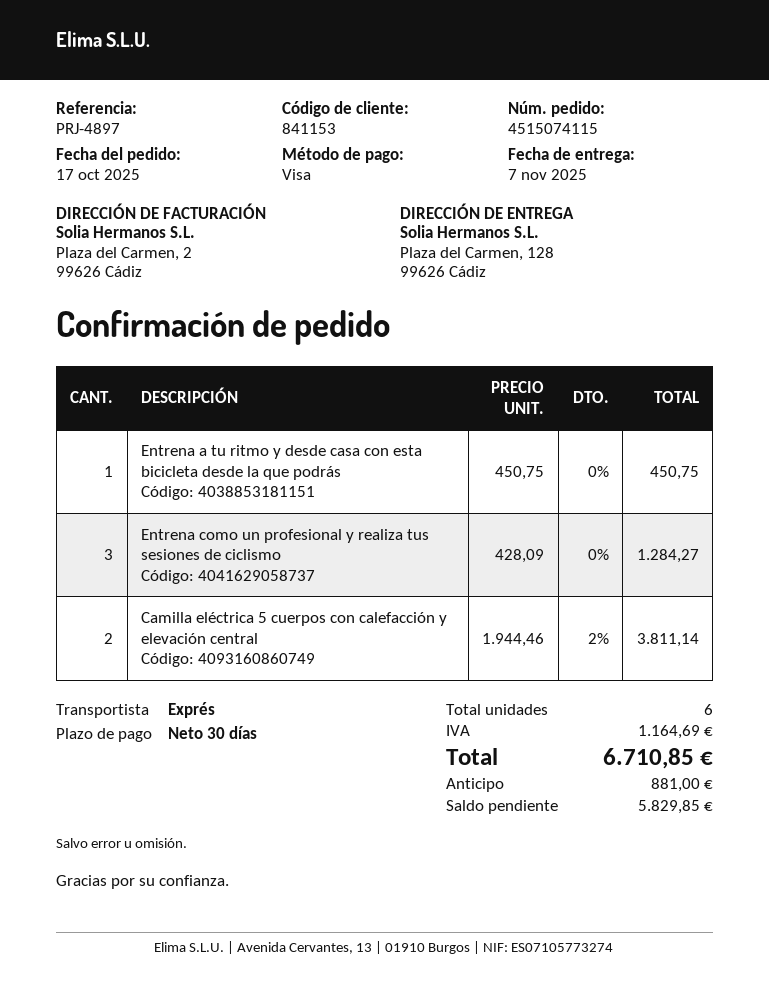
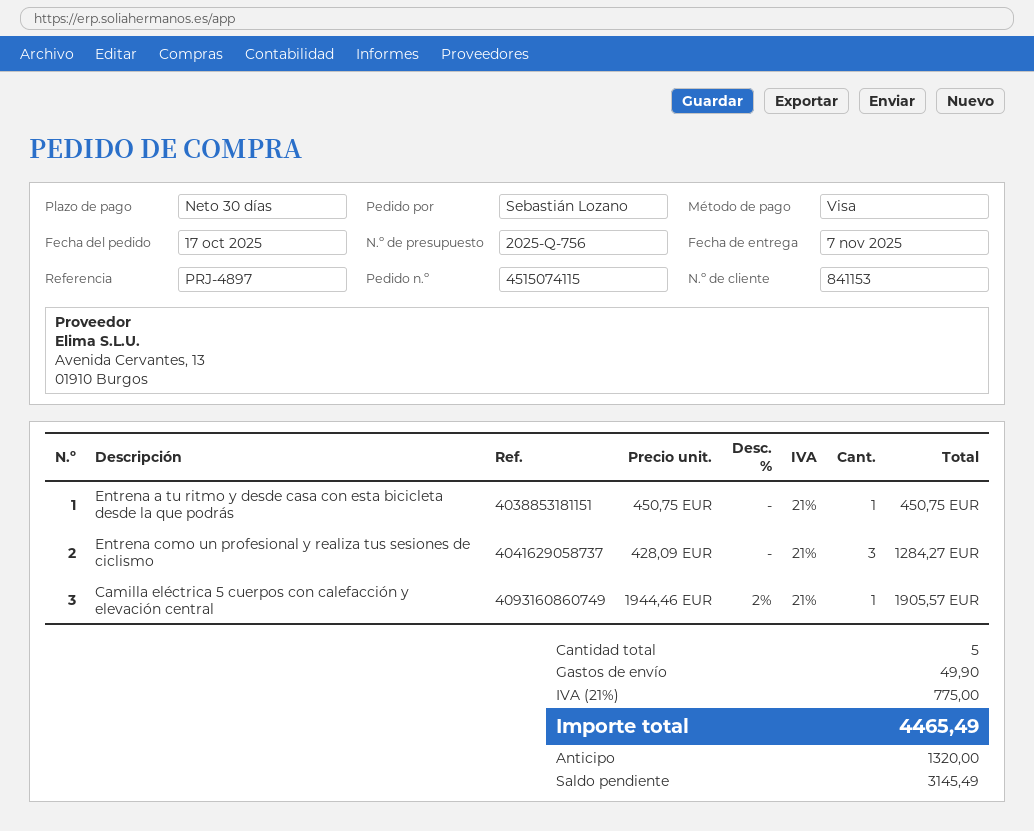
Camilla eléctrica 5 cuerpos con calefacción y elevación central: 2 x 1944.46 - 2% = 3811.14 -> 1 x 1944.46 - 2% = 1905.57
total quantity: 6 -> 5
shipping: none -> 49.90
tax: 1164.69 -> 775.00
total: 6710.85 -> 4465.49
deposit: 881.00 -> 1320.00
balance: 5829.85 -> 3145.49

